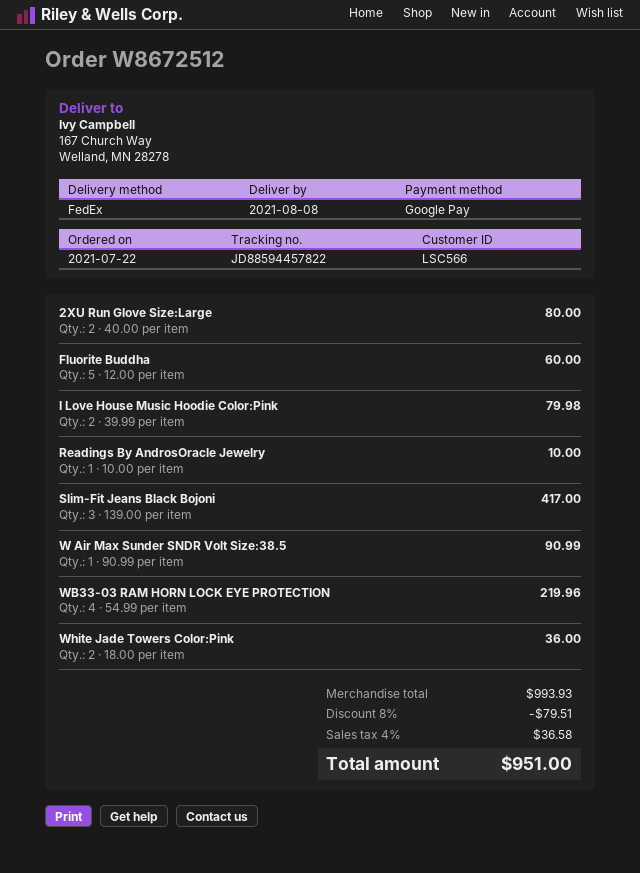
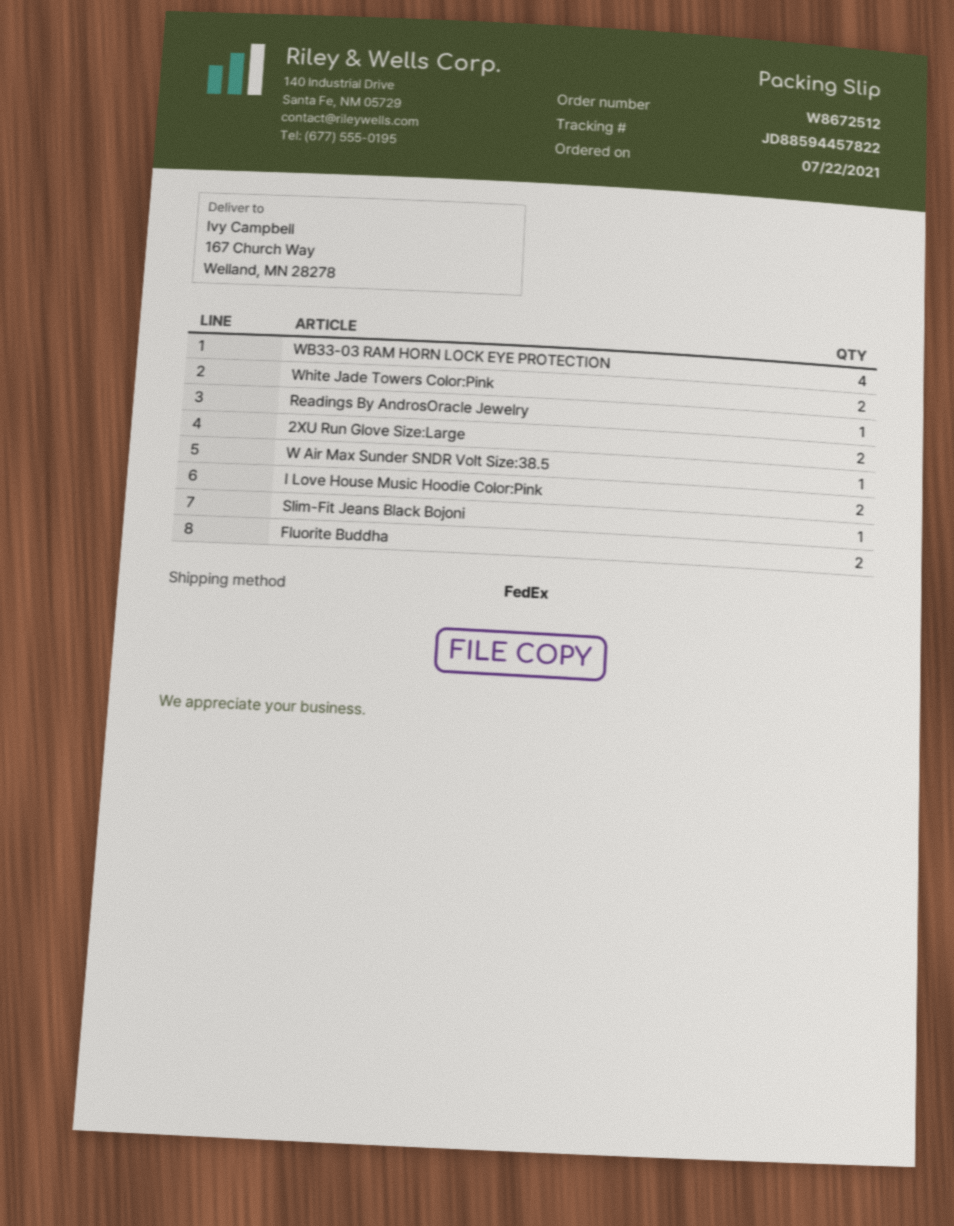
Fluorite Buddha: 5 -> 2
Slim-Fit Jeans Black Bojoni: 3 -> 1

